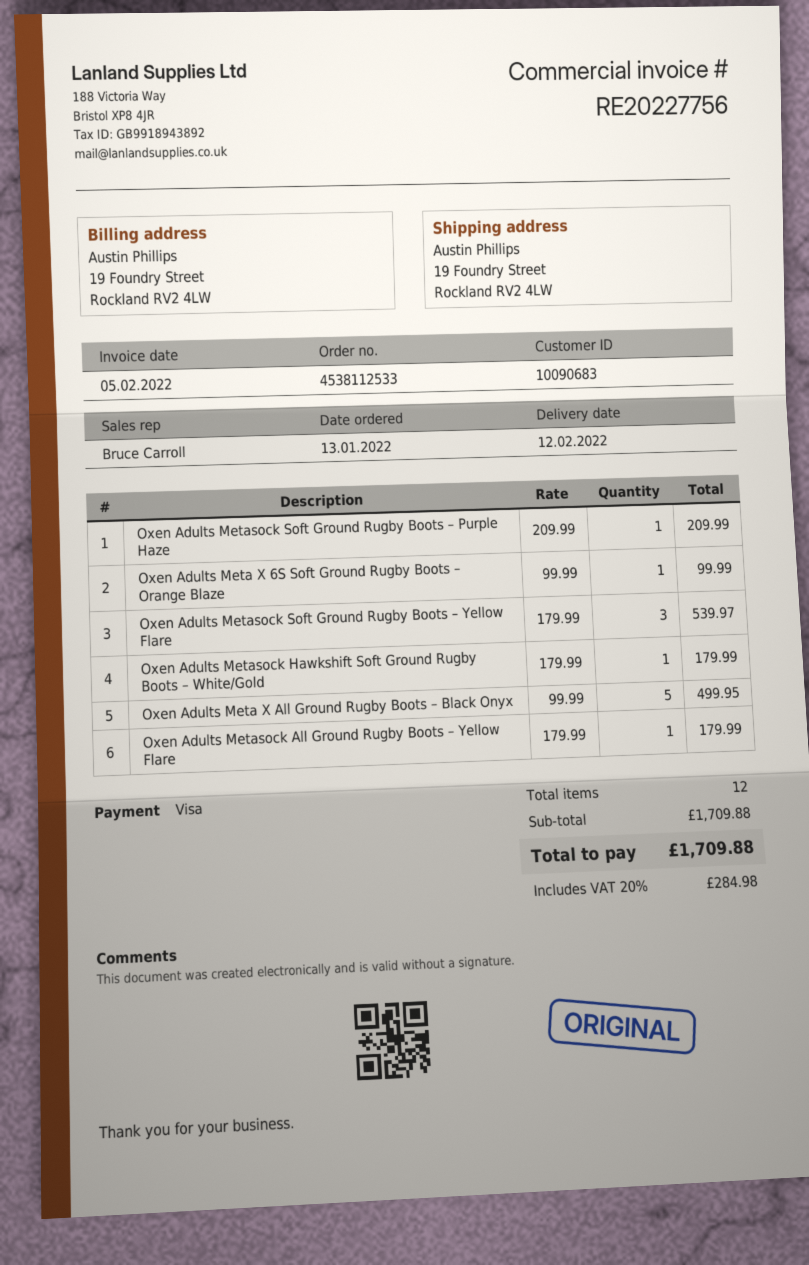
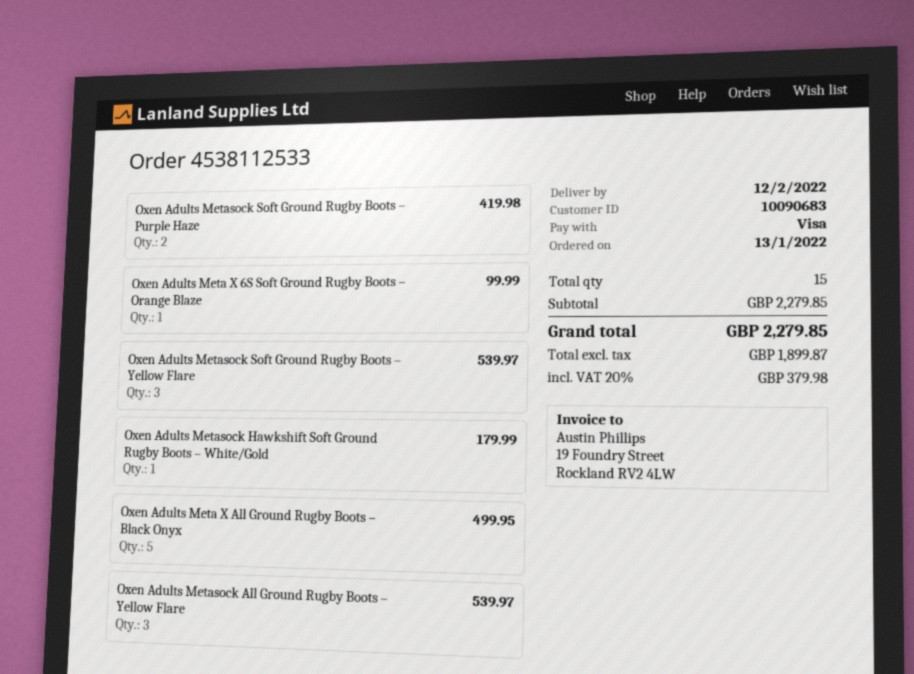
Oxen Adults Metasock Soft Ground Rugby Boots – Purple Haze: 1 for 209.99 -> 2 for 419.98
Oxen Adults Metasock All Ground Rugby Boots – Yellow Flare: 1 for 179.99 -> 3 for 539.97
total quantity: 12 -> 15
subtotal: 1709.88 -> 2279.85
tax: 20% = 284.98 -> 20% = 379.98
total: 1709.88 -> 2279.85

